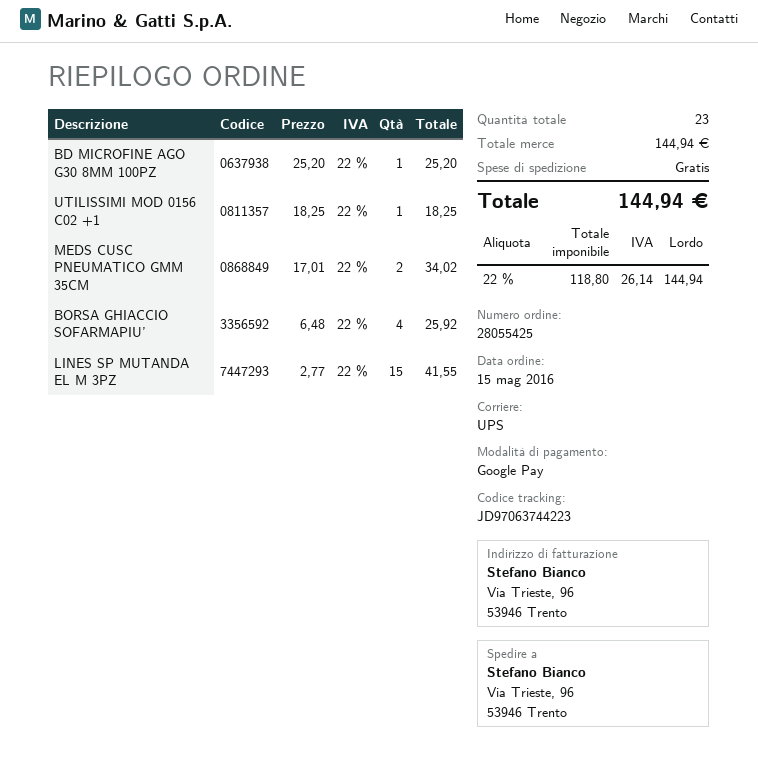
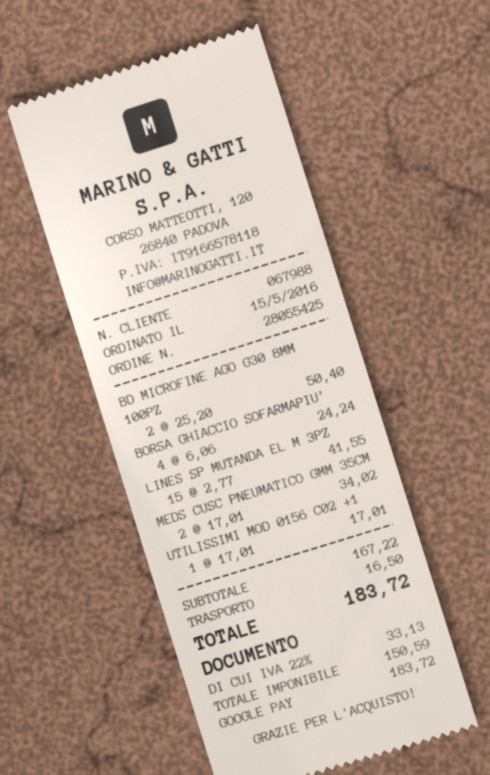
BD MICROFINE AGO G30 8MM 100PZ: 1 x 25.20 = 25.20 -> 2 x 25.20 = 50.40
UTILISSIMI MOD 0156 C02 +1: 1 x 18.25 = 18.25 -> 1 x 17.01 = 17.01
BORSA GHIACCIO SOFARMAPIU’: 4 x 6.48 = 25.92 -> 4 x 6.06 = 24.24
subtotal: 144.94 -> 167.22
shipping: 0.00 -> 16.50
net: 118.80 -> 150.59
tax: 22% = 26.14 -> 22% = 33.13
total: 144.94 -> 183.72

